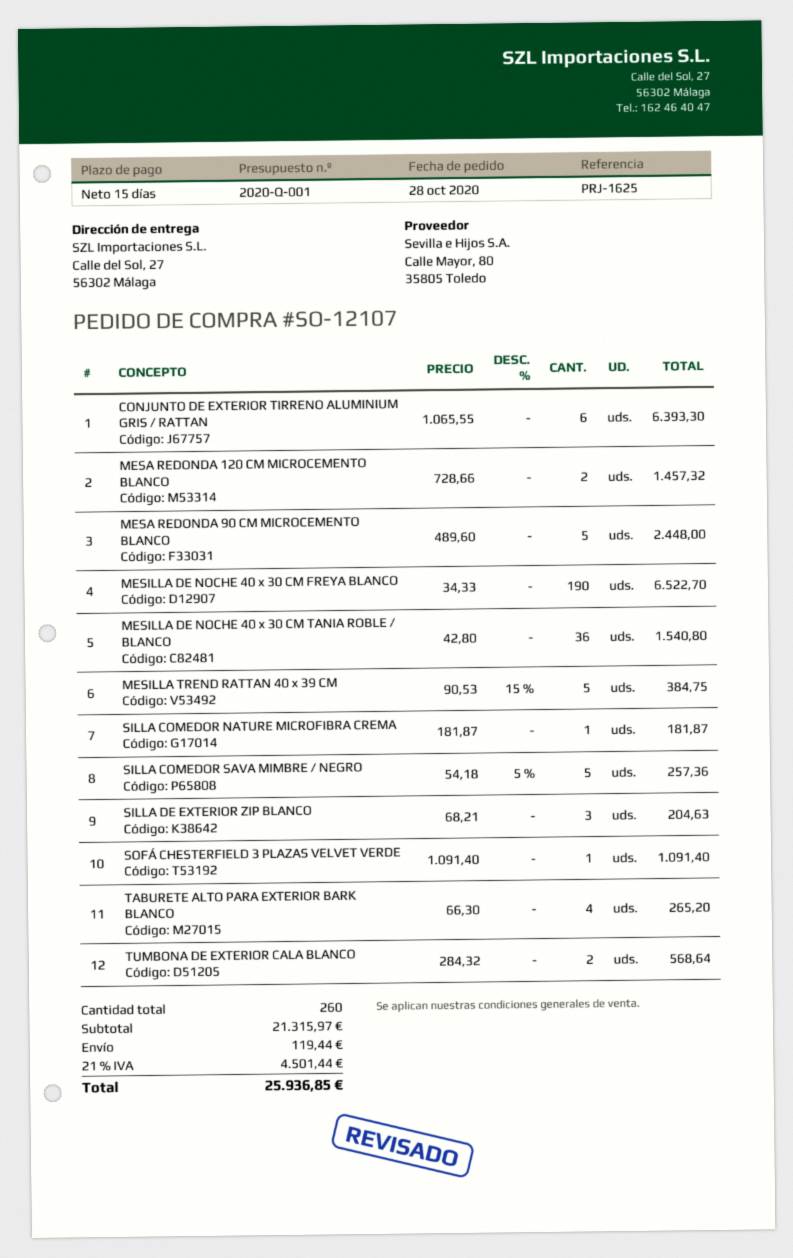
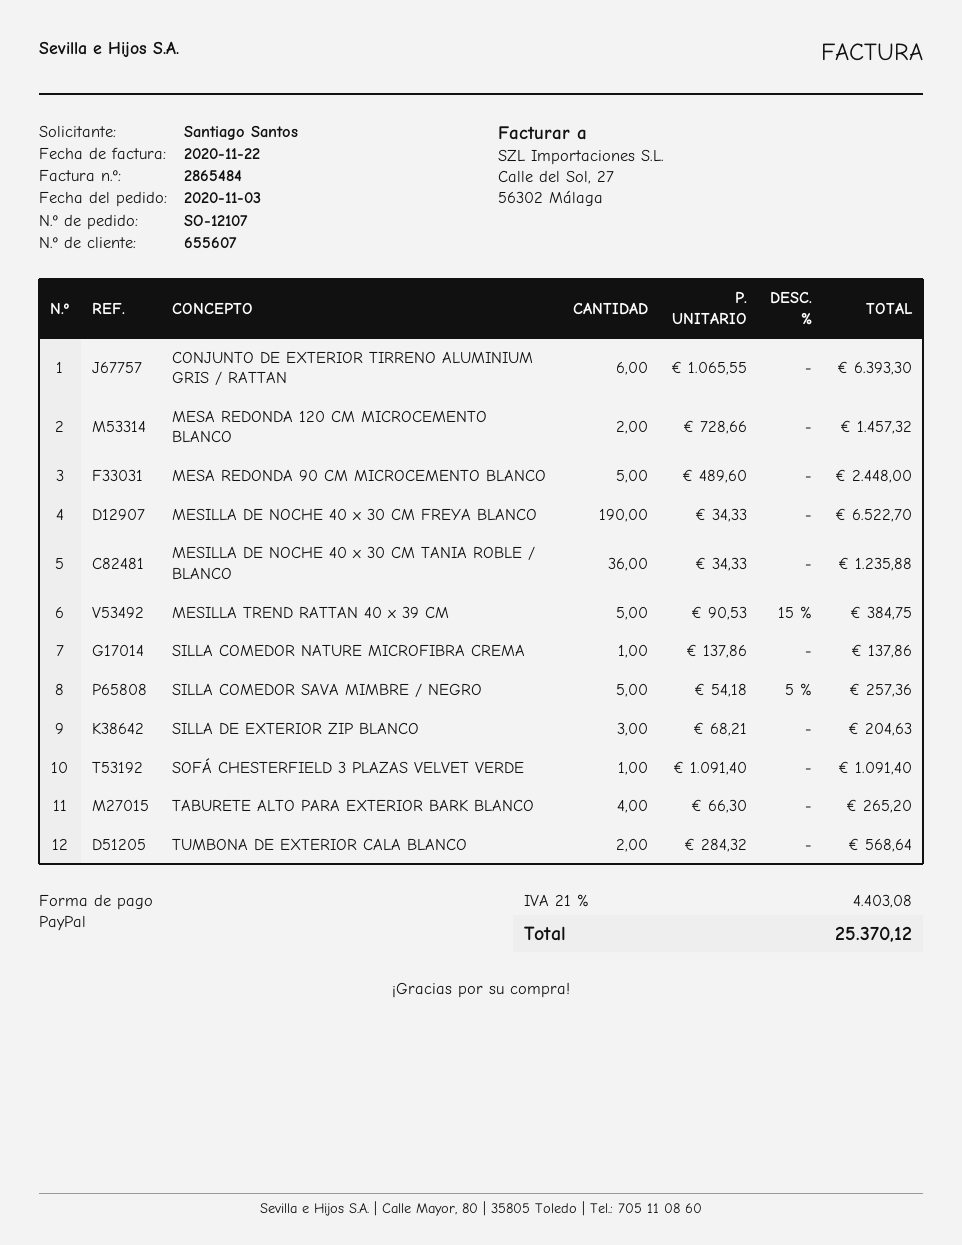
order date: 2020-10-28 -> 2020-11-03
MESILLA DE NOCHE 40 x 30 CM TANIA ROBLE / BLANCO: 36 x 42.80 = 1540.80 -> 36 x 34.33 = 1235.88
SILLA COMEDOR NATURE MICROFIBRA CREMA: 1 x 181.87 = 181.87 -> 1 x 137.86 = 137.86
shipping: 119.44 -> none
tax: 21% = 4501.44 -> 21% = 4403.08
total: 25936.85 -> 25370.12

